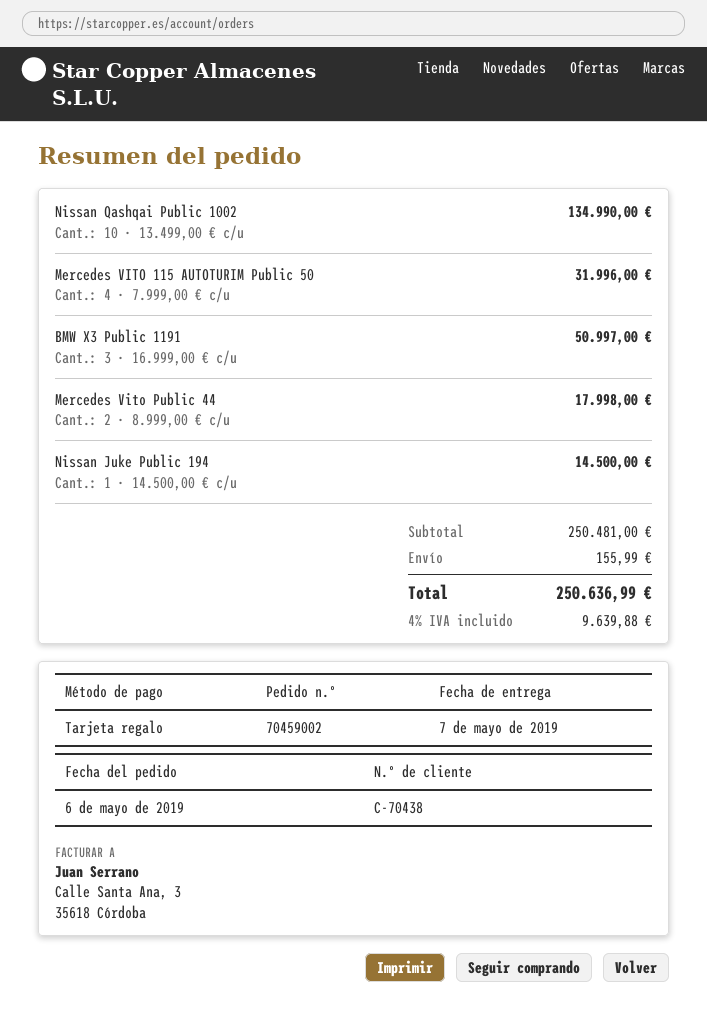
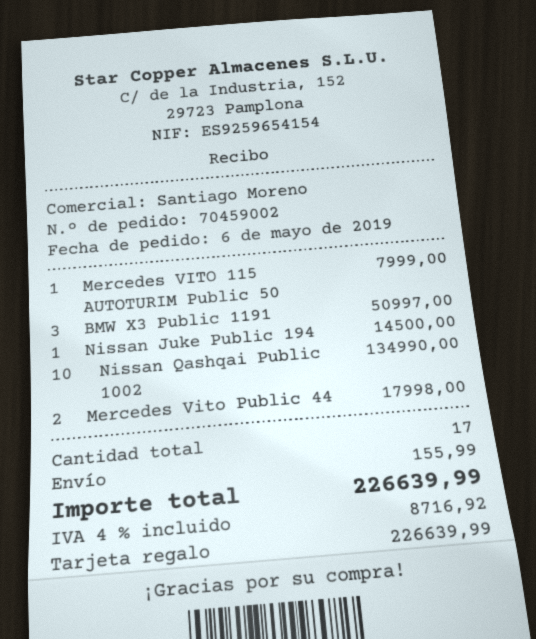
Mercedes VITO 115 AUTOTURIM Public 50: 4 for 31996.00 -> 1 for 7999.00
tax: 4% = 9639.88 -> 4% = 8716.92
total: 250636.99 -> 226639.99

